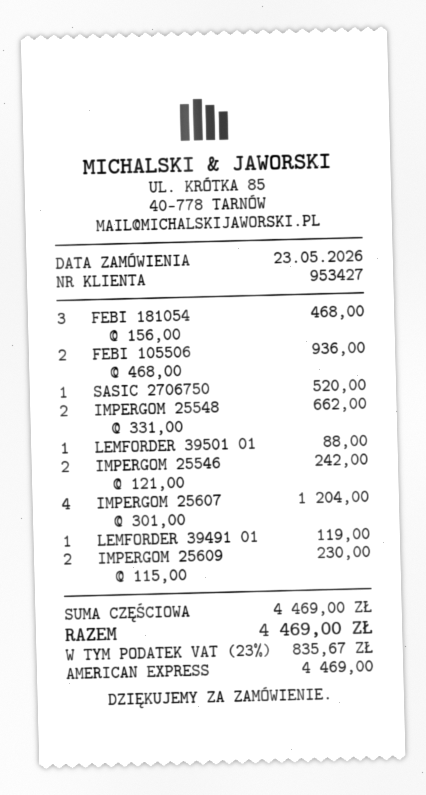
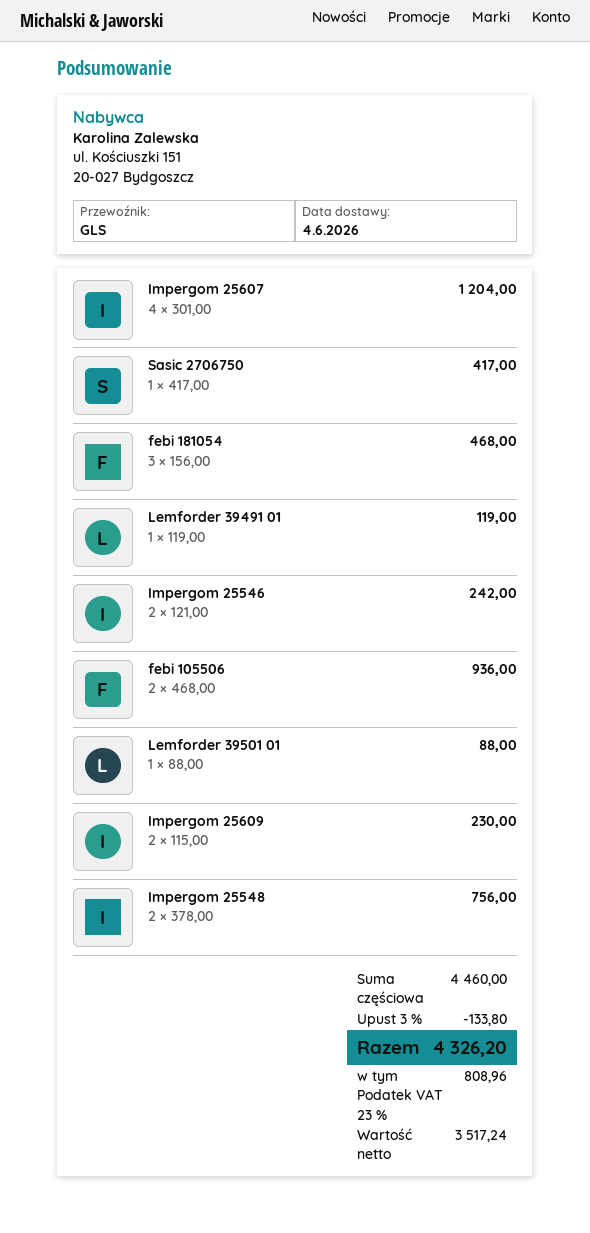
SASIC 2706750: 1 x 520.00 = 520.00 -> 1 x 417.00 = 417.00
IMPERGOM 25548: 2 x 331.00 = 662.00 -> 2 x 378.00 = 756.00
subtotal: 4469.00 -> 4460.00
discount: none -> 3% = 133.80
tax: 23% = 835.67 -> 23% = 808.96
total: 4469.00 -> 4326.20

